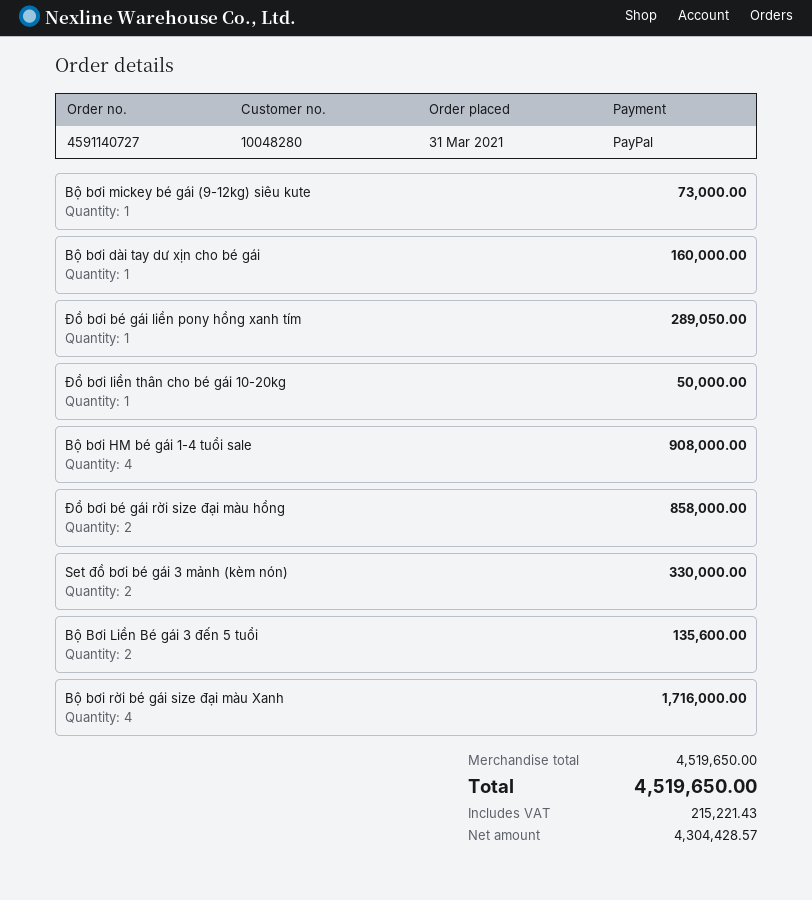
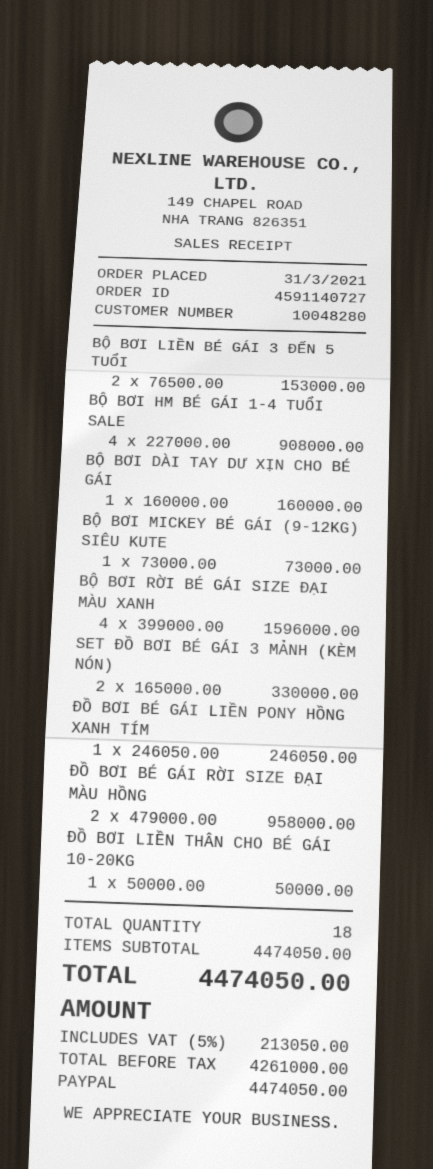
Đồ bơi bé gái liền pony hồng xanh tím: 1 for 289050.00 -> 1 for 246050.00
Đồ bơi bé gái rời size đại màu hồng: 2 for 858000.00 -> 2 for 958000.00
Bộ Bơi Liền Bé gái 3 đến 5 tuổi: 2 for 135600.00 -> 2 for 153000.00
Bộ bơi rời bé gái size đại màu Xanh: 4 for 1716000.00 -> 4 for 1596000.00
subtotal: 4519650.00 -> 4474050.00
net: 4304428.57 -> 4261000.00
tax: 215221.43 -> 213050.00
total: 4519650.00 -> 4474050.00

